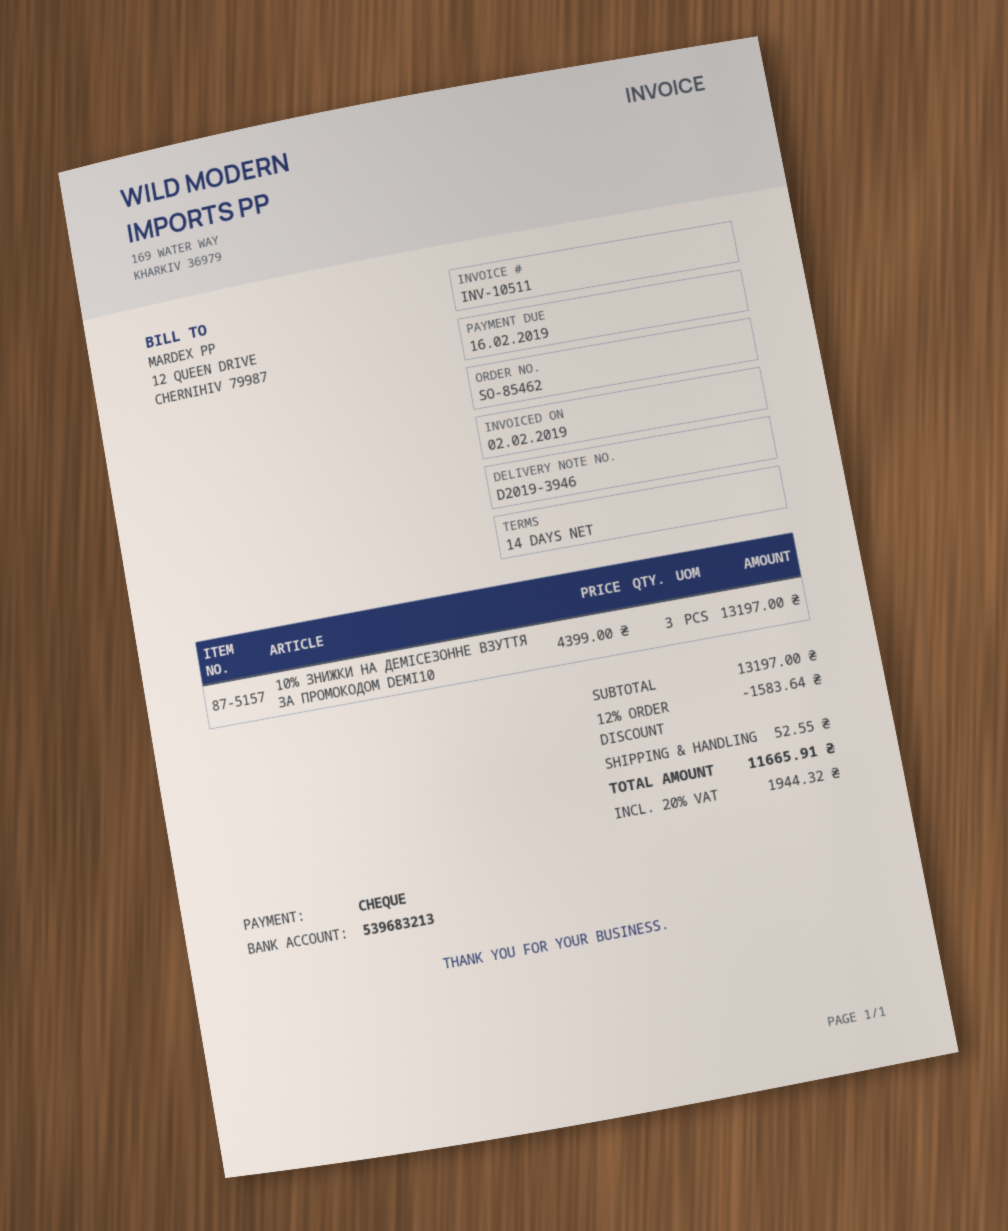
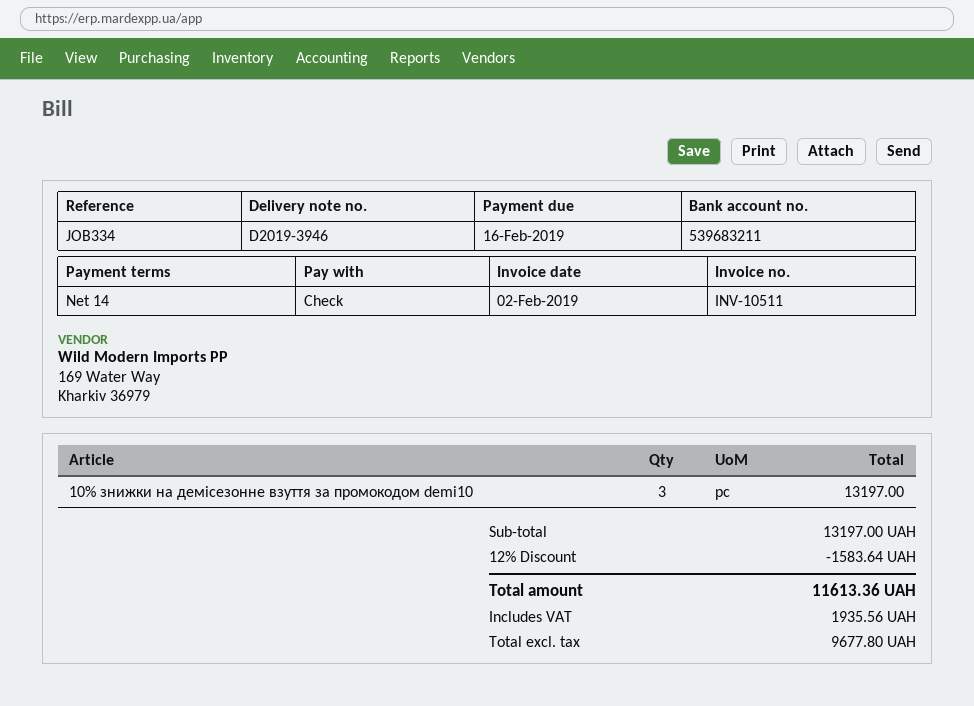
bank account: 539683213 -> 539683211
shipping: 52.55 -> none
tax: 1944.32 -> 1935.56
total: 11665.91 -> 11613.36

